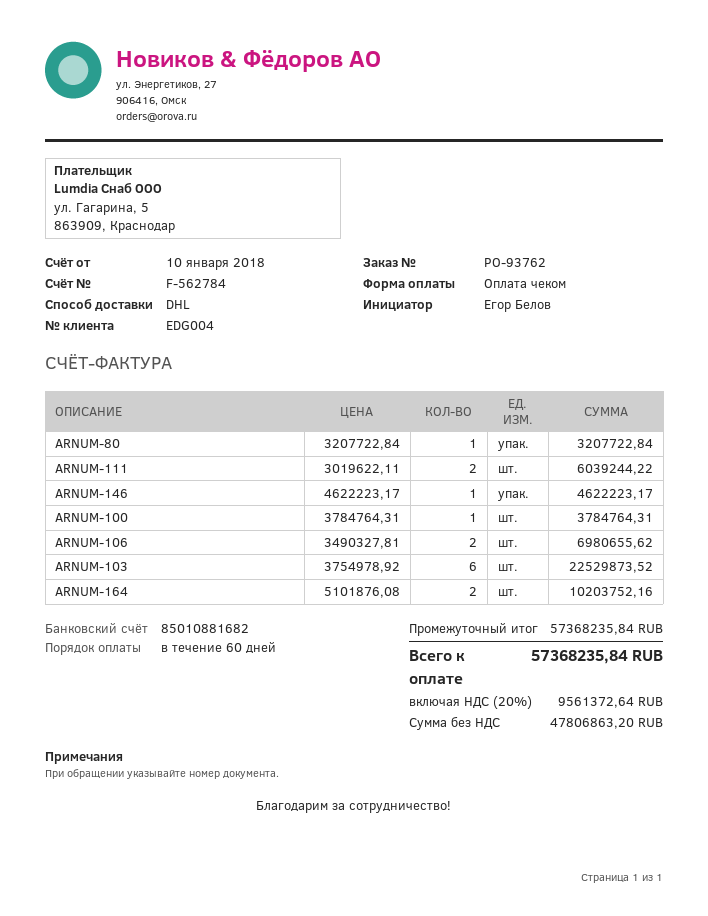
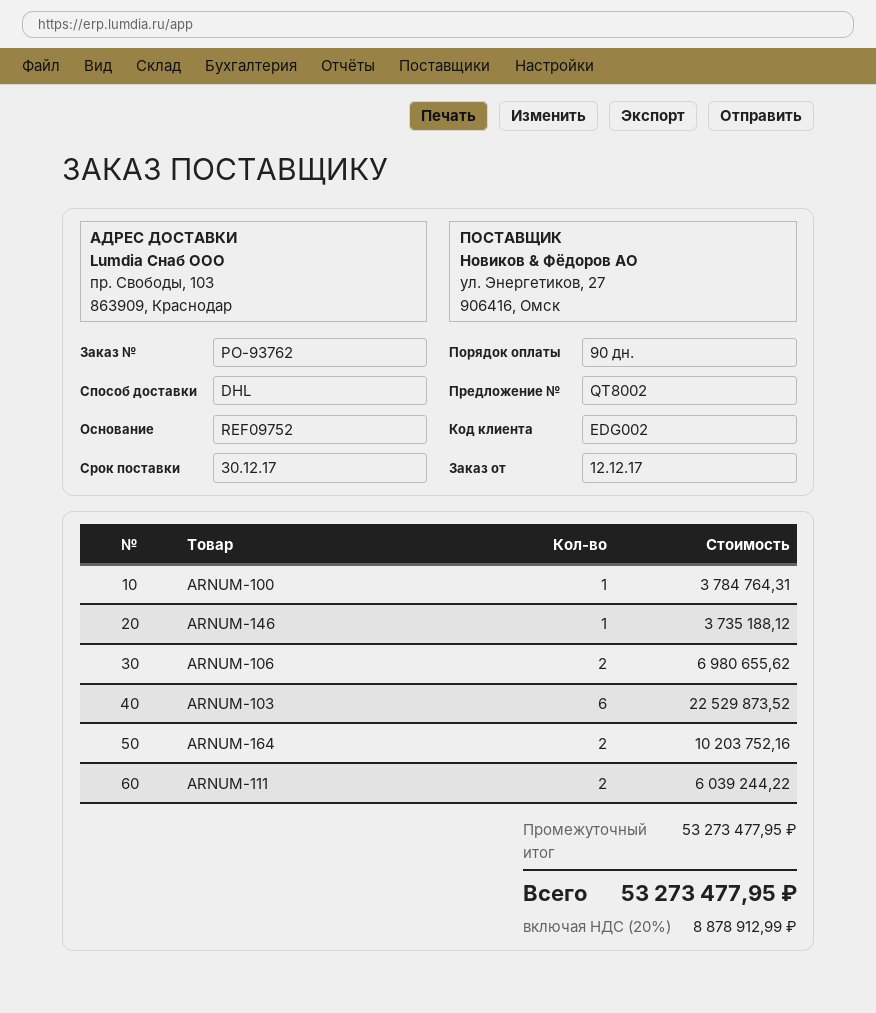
payment terms: 60 days -> 90 days
customer number: EDG004 -> EDG002
ARNUM-80: 1 for 3207722.84 -> none
ARNUM-146: 1 for 4622223.17 -> 1 for 3735188.12
subtotal: 57368235.84 -> 53273477.95
tax: 20% = 9561372.64 -> 20% = 8878912.99
total: 57368235.84 -> 53273477.95

